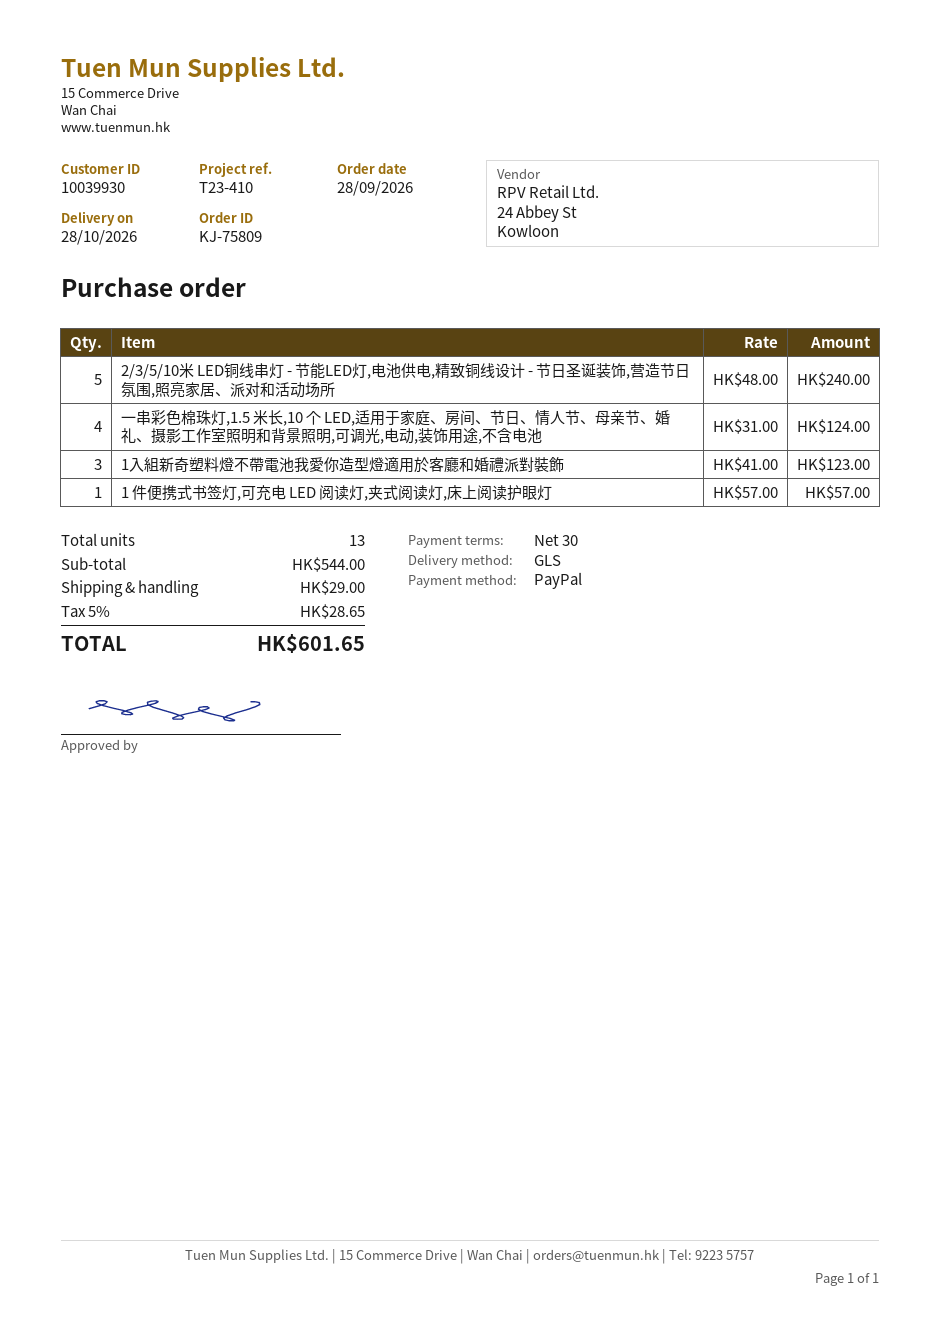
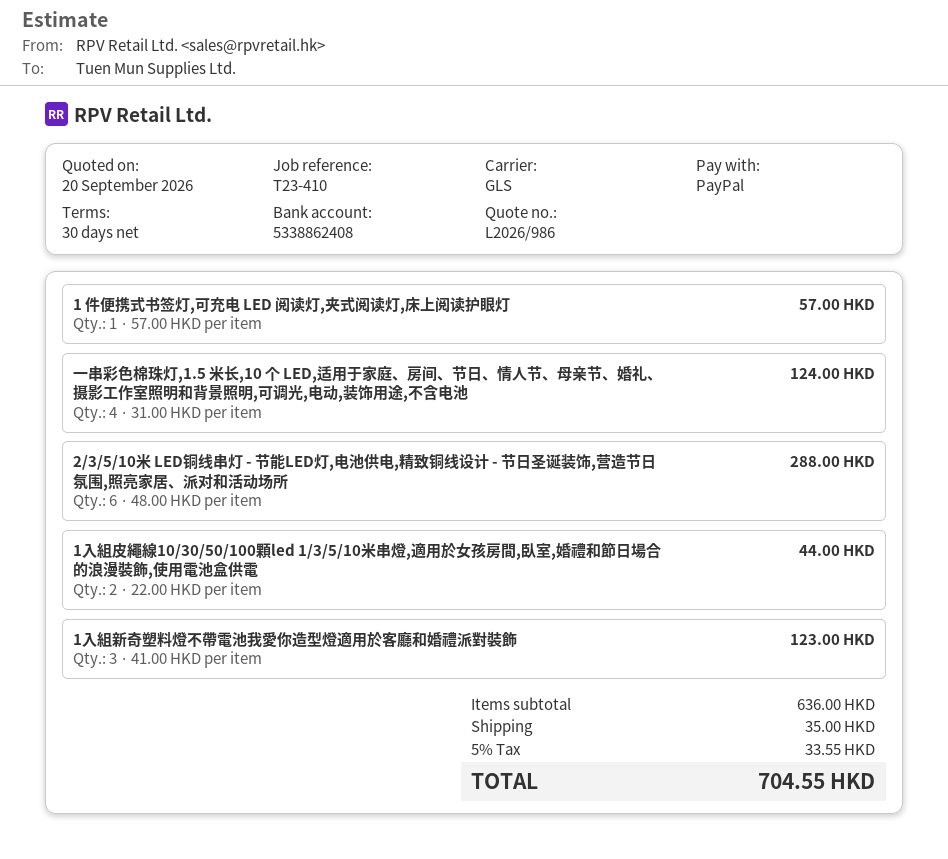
2/3/5/10米 LED铜线串灯 - 节能LED灯,电池供电,精致铜线设计 - 节日圣诞装饰,营造节日氛围,照亮家居、派对和活动场所: 5 x 48.00 = 240.00 -> 6 x 48.00 = 288.00
1入組皮繩線10/30/50/100顆led 1/3/5/10米串燈,適用於女孩房間,臥室,婚禮和節日場合的浪漫裝飾,使用電池盒供電: none -> 2 x 22.00 = 44.00
subtotal: 544.00 -> 636.00
shipping: 29.00 -> 35.00
tax: 5% = 28.65 -> 5% = 33.55
total: 601.65 -> 704.55

